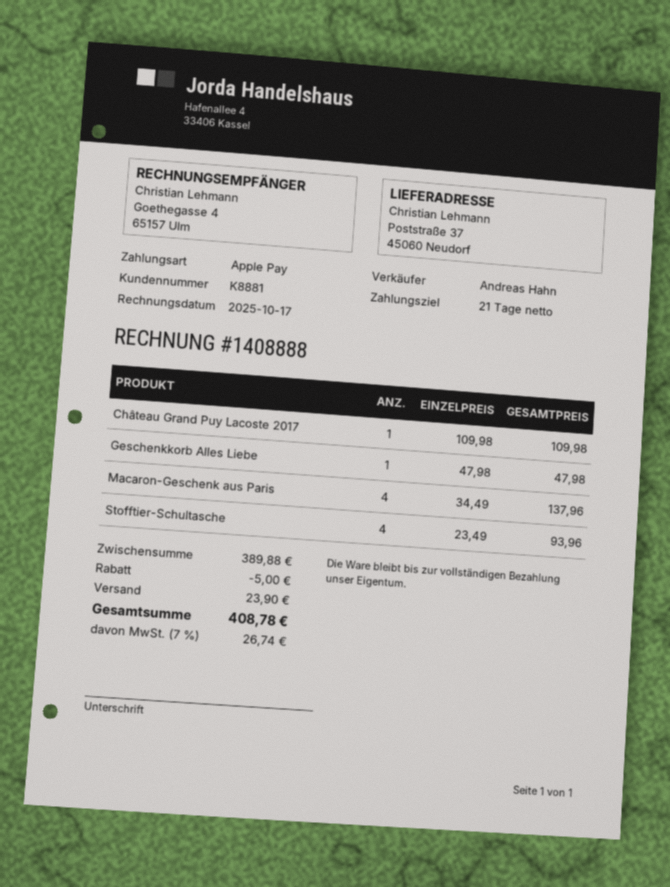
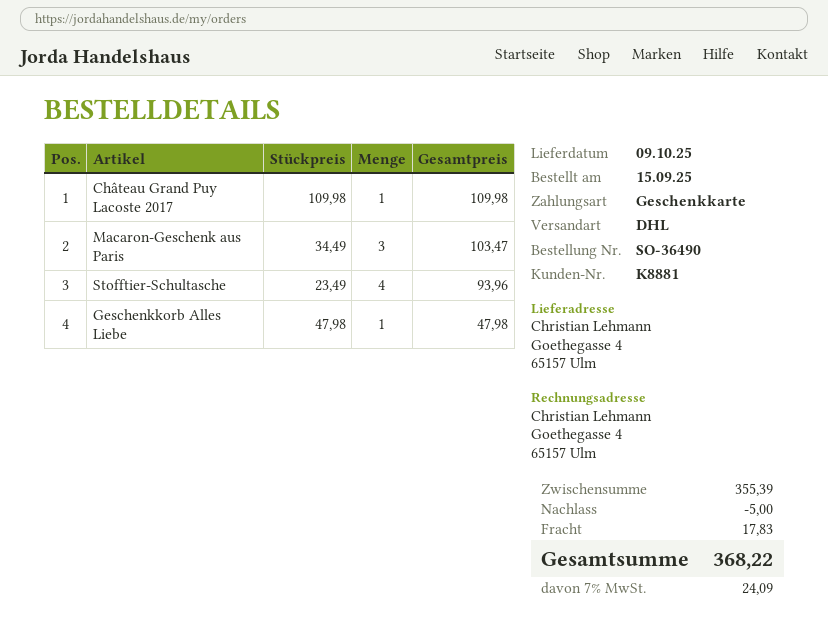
payment method: Apple Pay -> gift card
ship to: Poststraße 37, 45060 Neudorf -> Goethegasse 4, 65157 Ulm
Macaron-Geschenk aus Paris: 4 x 34.49 = 137.96 -> 3 x 34.49 = 103.47
subtotal: 389.88 -> 355.39
shipping: 23.90 -> 17.83
tax: 7% = 26.74 -> 7% = 24.09
total: 408.78 -> 368.22

